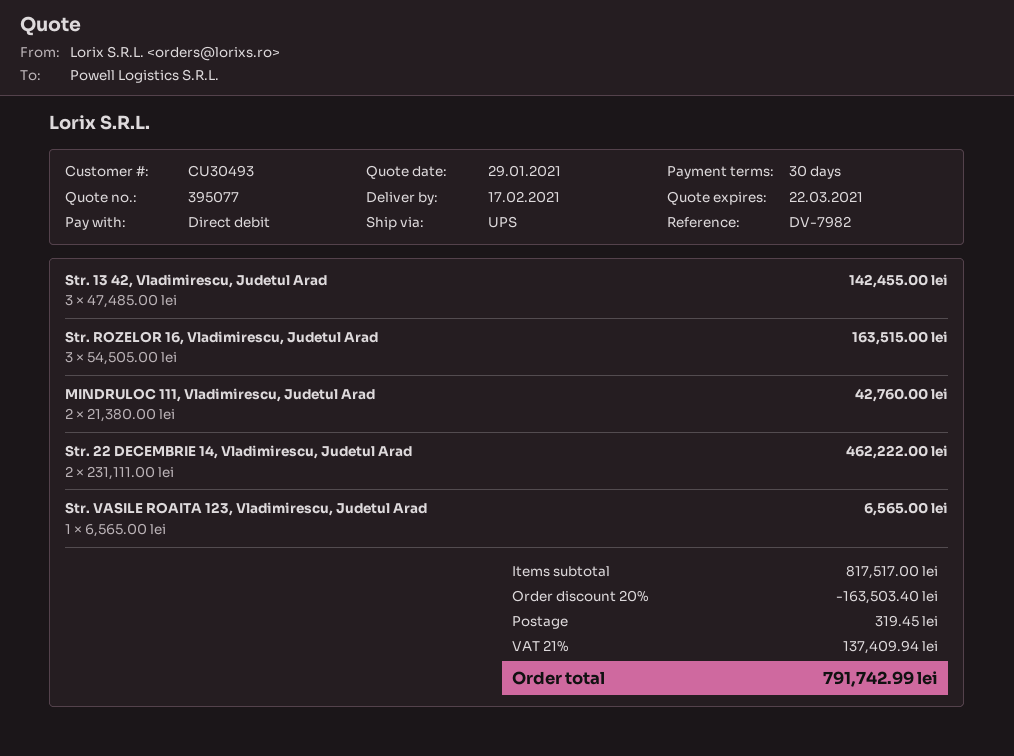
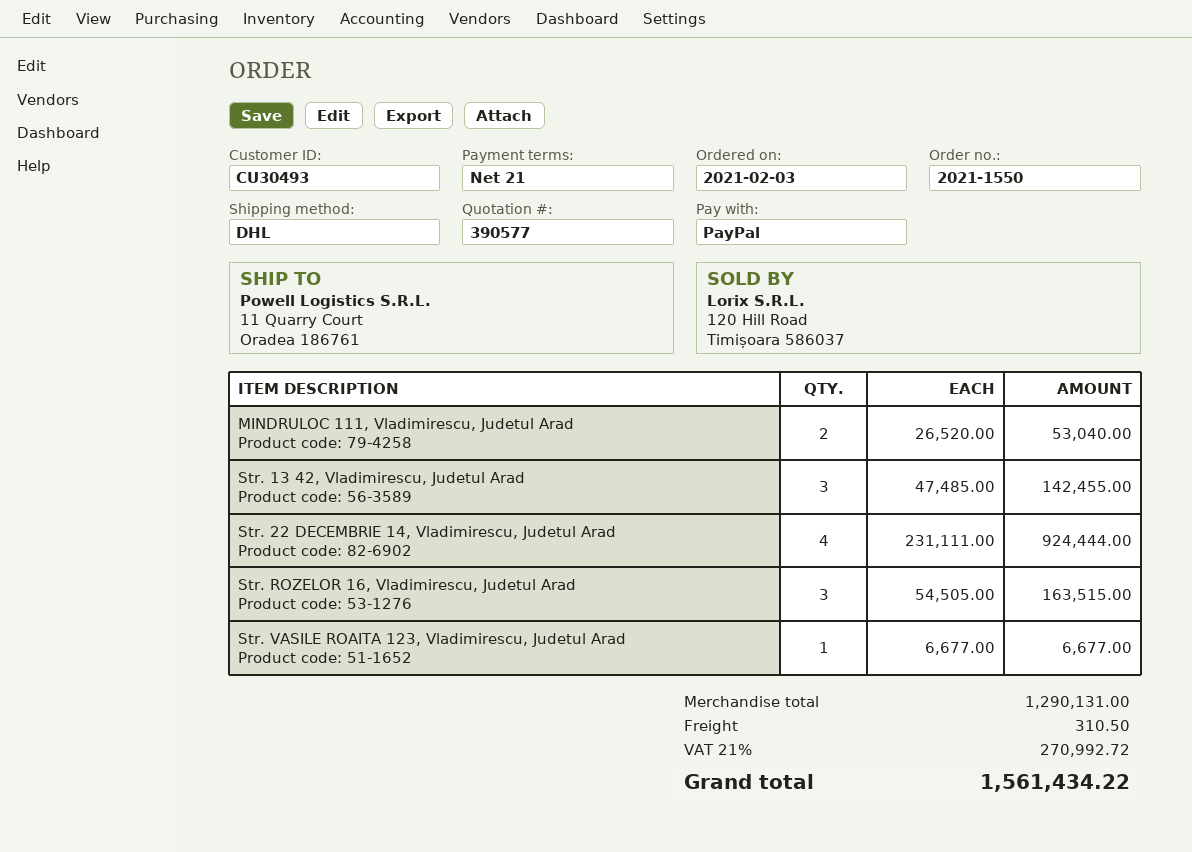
quote number: 395077 -> 390577
payment terms: 30 days -> 21 days
payment method: direct debit -> PayPal
shipping method: UPS -> DHL
MINDRULOC 111, Vladimirescu, Judetul Arad: 2 x 21380.00 = 42760.00 -> 2 x 26520.00 = 53040.00
Str. 22 DECEMBRIE 14, Vladimirescu, Judetul Arad: 2 x 231111.00 = 462222.00 -> 4 x 231111.00 = 924444.00
Str. VASILE ROAITA 123, Vladimirescu, Judetul Arad: 1 x 6565.00 = 6565.00 -> 1 x 6677.00 = 6677.00
subtotal: 817517.00 -> 1290131.00
discount: 20% = 163503.40 -> none
shipping: 319.45 -> 310.50
tax: 21% = 137409.94 -> 21% = 270992.72
total: 791742.99 -> 1561434.22

